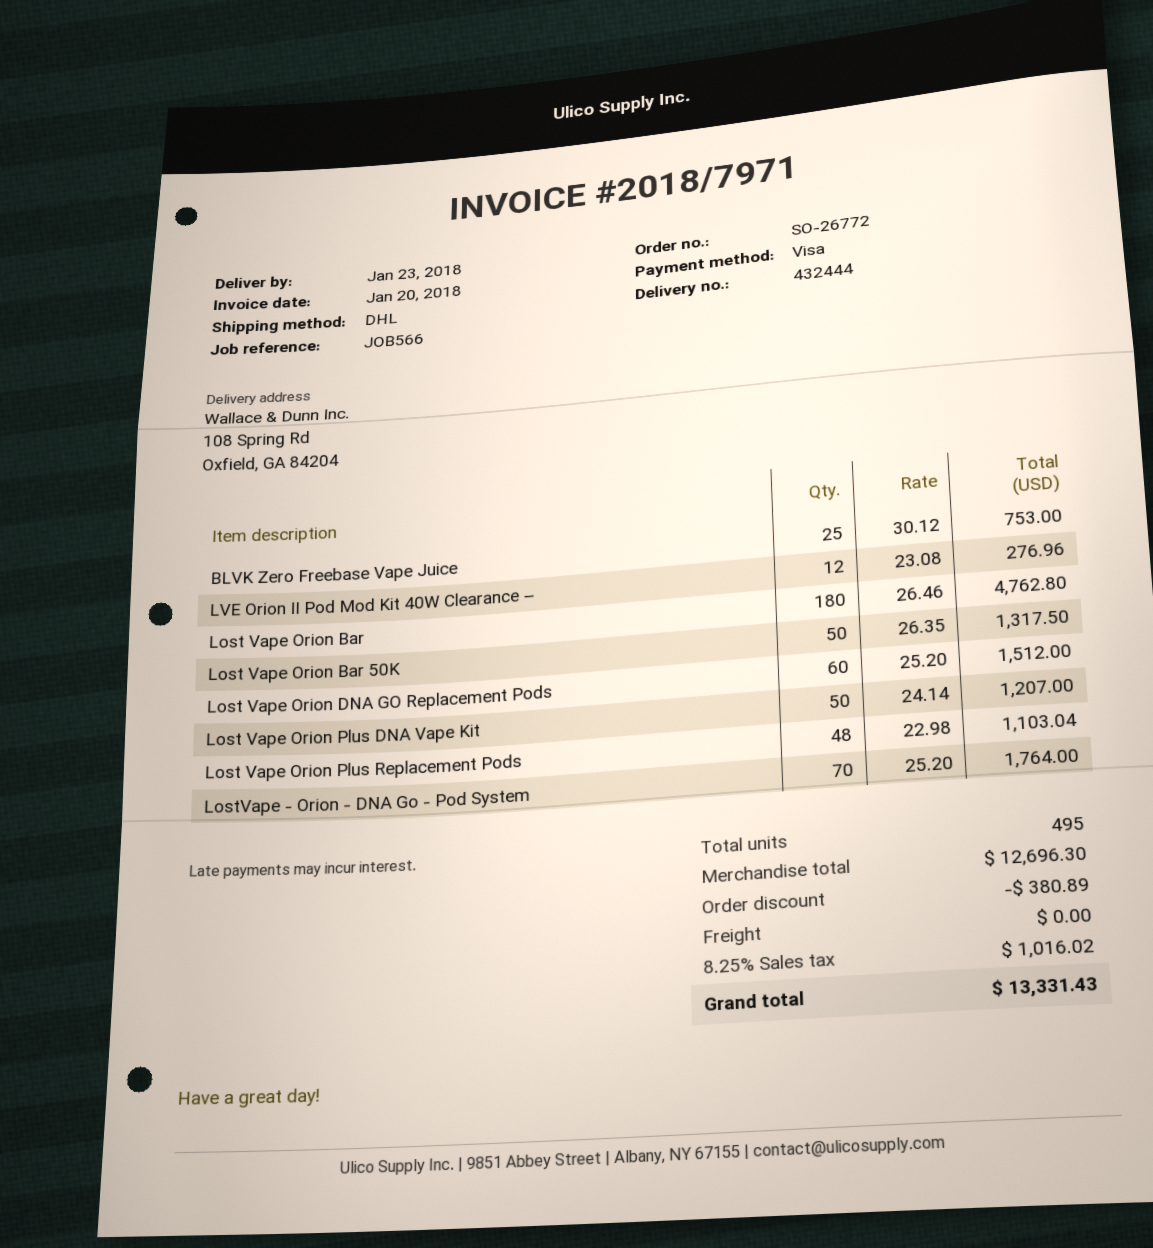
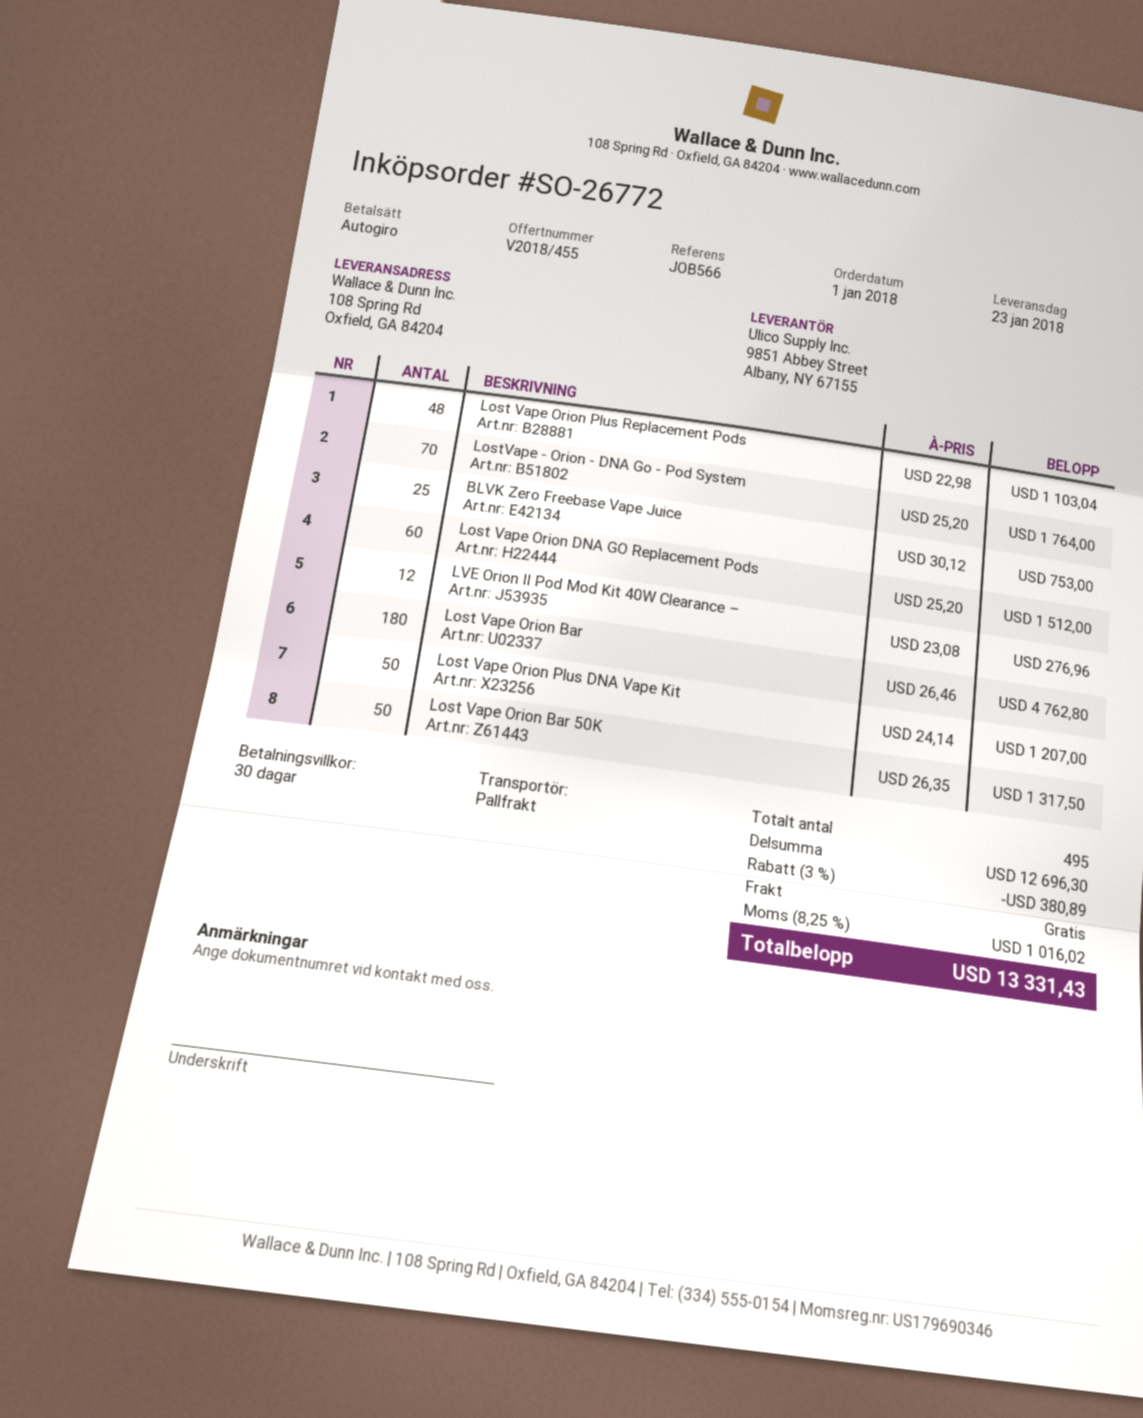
payment method: Visa -> direct debit
shipping method: DHL -> pallet freight

